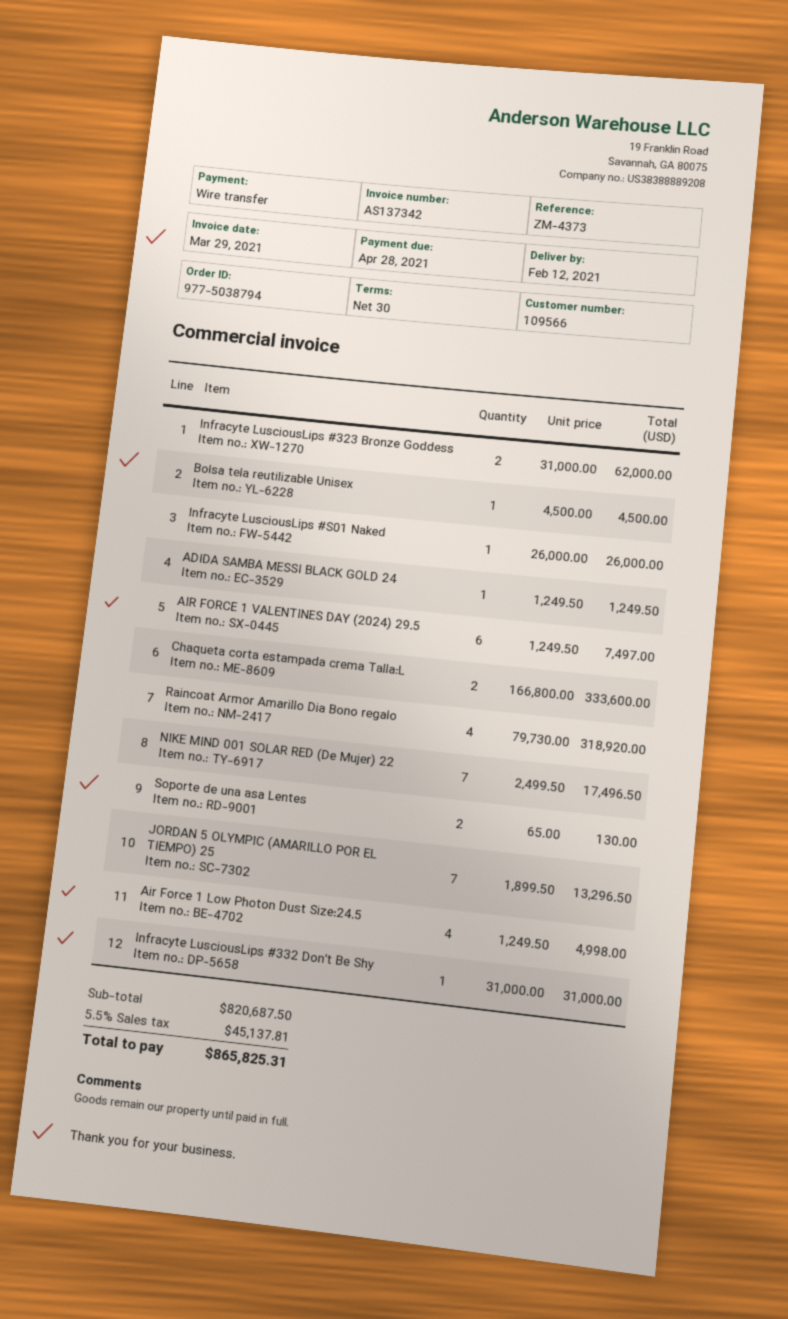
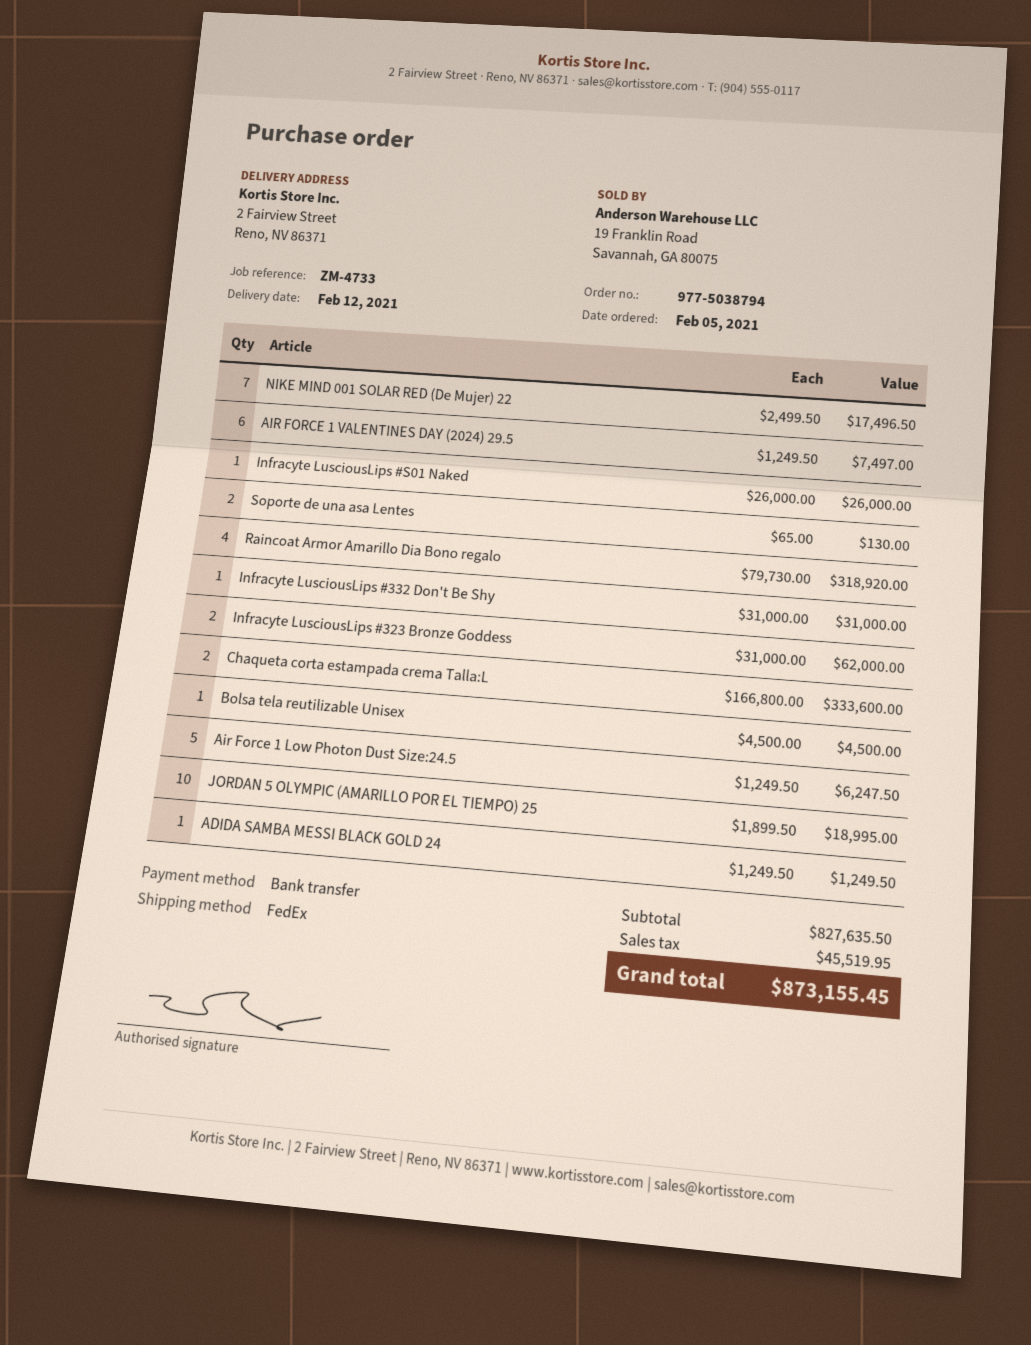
reference: ZM-4373 -> ZM-4733
JORDAN 5 OLYMPIC (AMARILLO POR EL TIEMPO) 25: 7 x 1899.50 = 13296.50 -> 10 x 1899.50 = 18995.00
Air Force 1 Low Photon Dust Size:24.5: 4 x 1249.50 = 4998.00 -> 5 x 1249.50 = 6247.50
subtotal: 820687.50 -> 827635.50
tax: 45137.81 -> 45519.95
total: 865825.31 -> 873155.45

